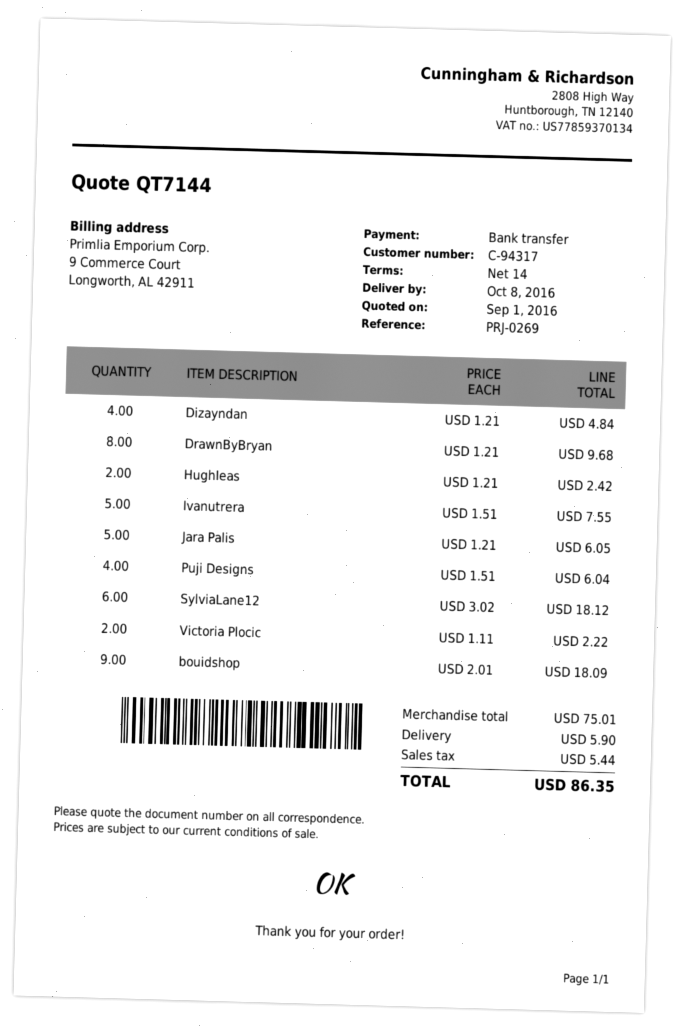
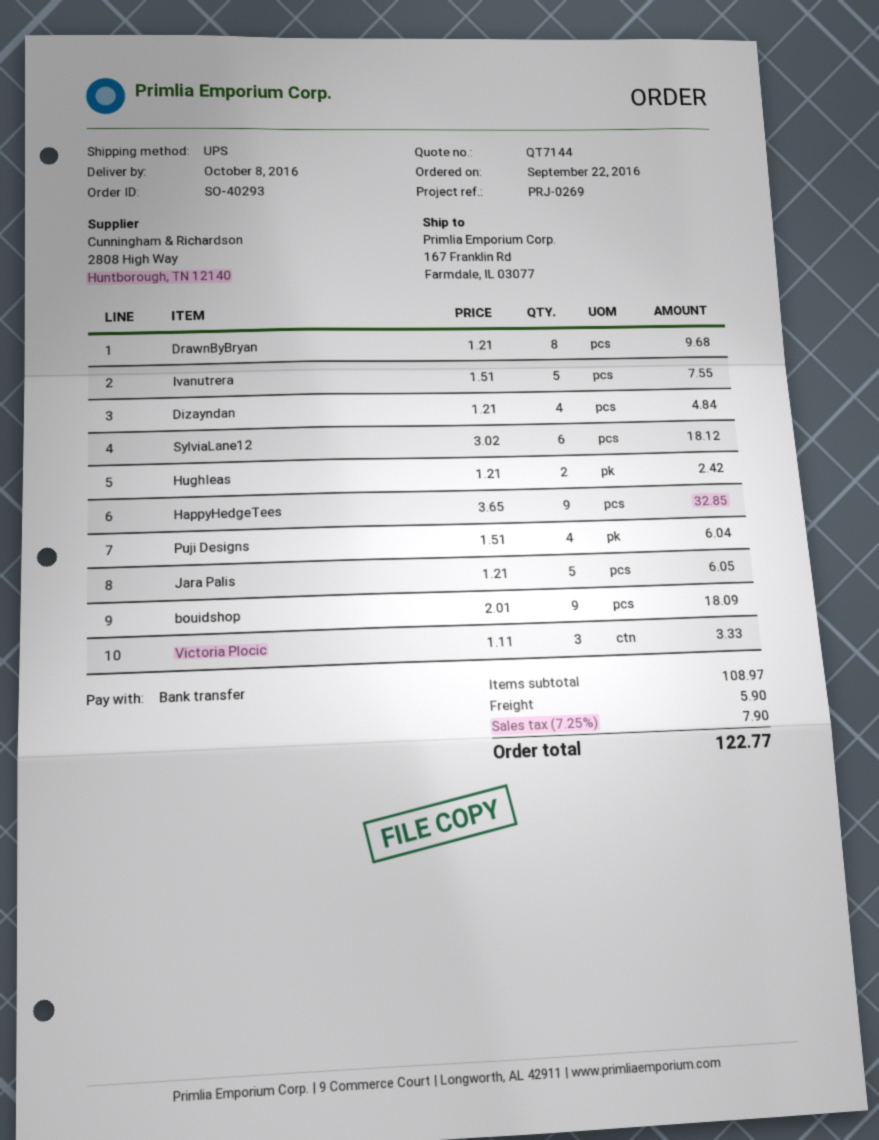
Victoria Plocic: 2 x 1.11 = 2.22 -> 3 x 1.11 = 3.33
HappyHedgeTees: none -> 9 x 3.65 = 32.85
subtotal: 75.01 -> 108.97
tax: 5.44 -> 7.90
total: 86.35 -> 122.77

